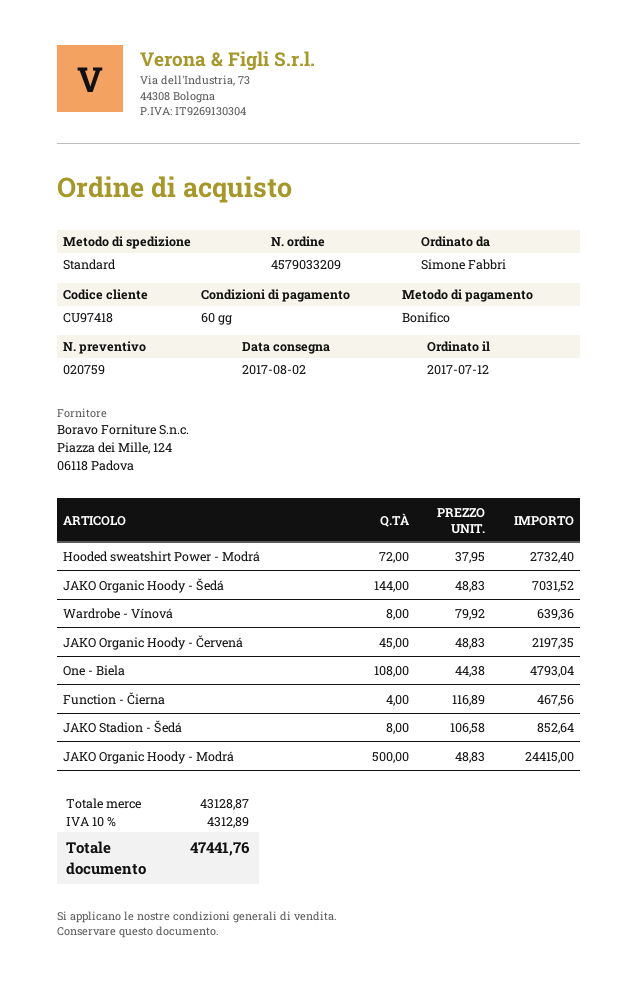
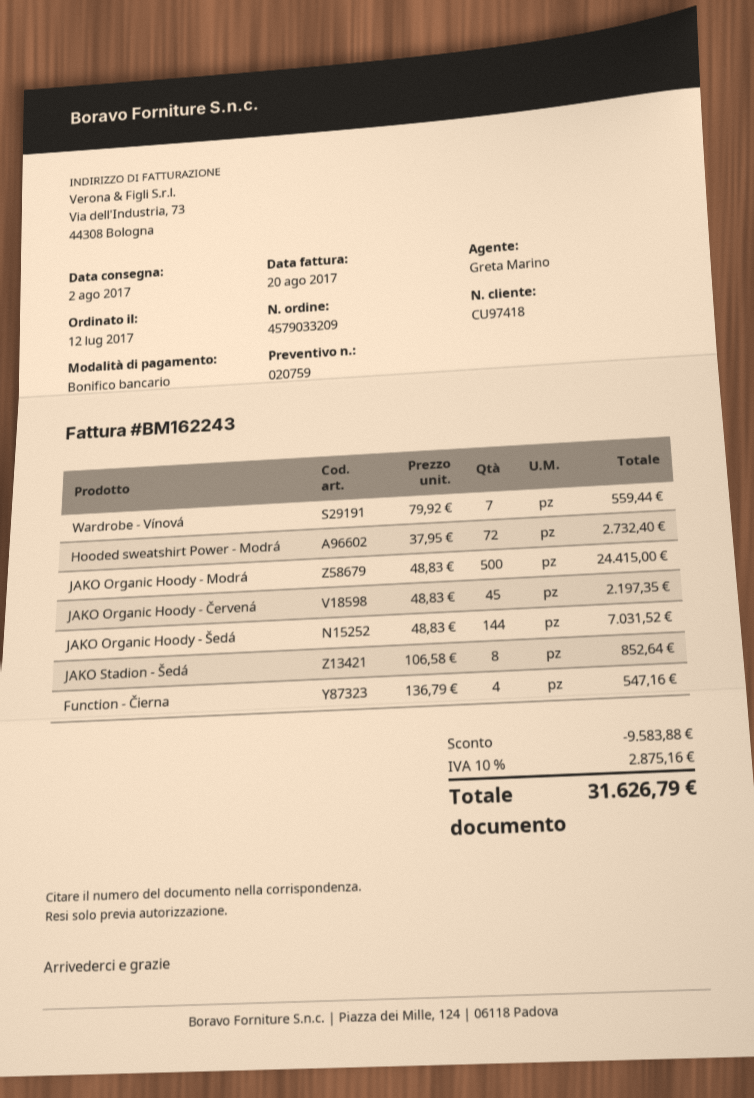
Wardrobe - Vínová: 8 x 79.92 = 639.36 -> 7 x 79.92 = 559.44
One - Biela: 108 x 44.38 = 4793.04 -> none
Function - Čierna: 4 x 116.89 = 467.56 -> 4 x 136.79 = 547.16
discount: none -> 9583.88
tax: 10% = 4312.89 -> 10% = 2875.16
total: 47441.76 -> 31626.79

